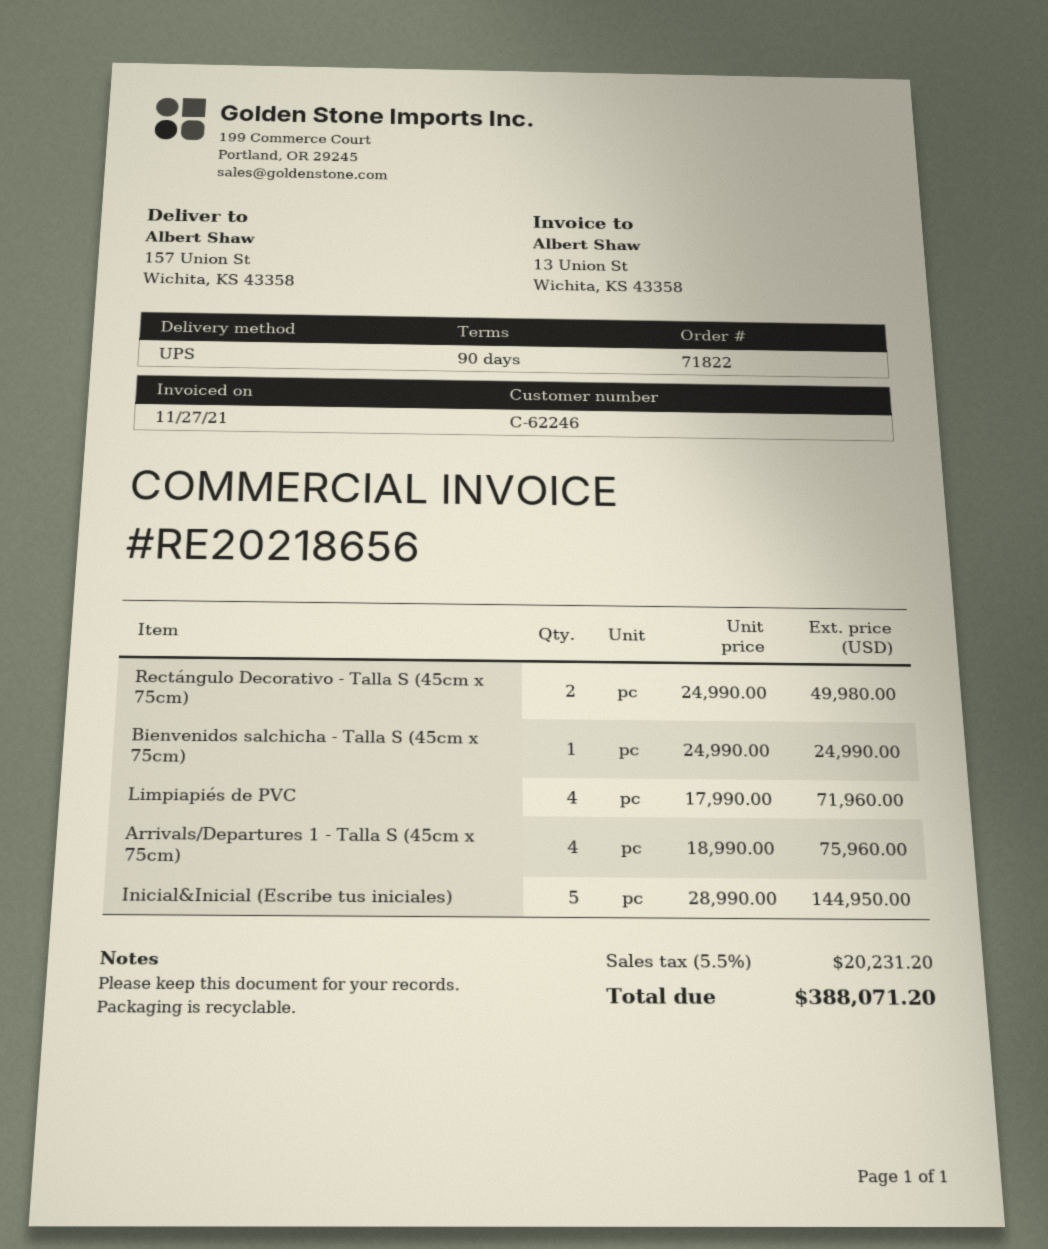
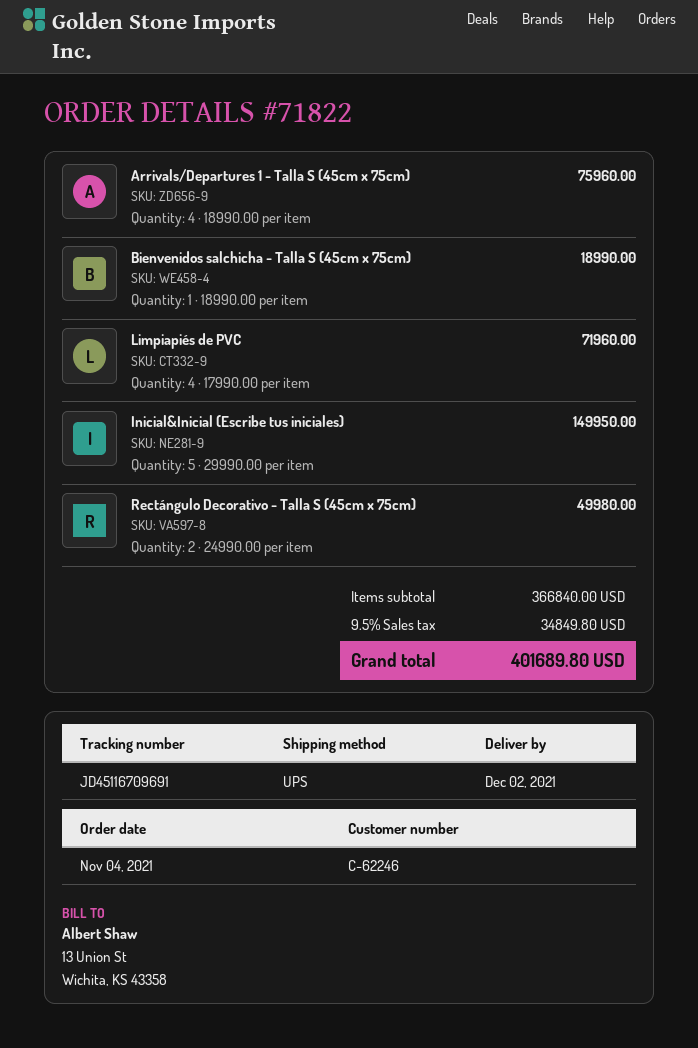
Bienvenidos salchicha - Talla S (45cm x 75cm): 1 x 24990.00 = 24990.00 -> 1 x 18990.00 = 18990.00
Inicial&Inicial (Escribe tus iniciales): 5 x 28990.00 = 144950.00 -> 5 x 29990.00 = 149950.00
tax: 5.5% = 20231.20 -> 9.5% = 34849.80
total: 388071.20 -> 401689.80

